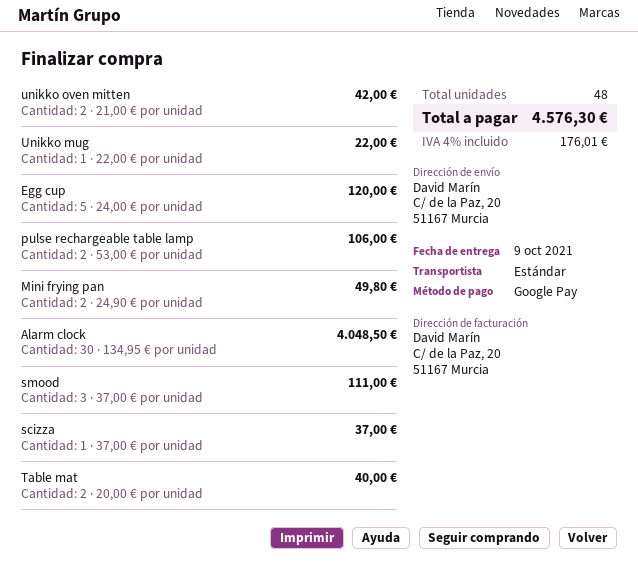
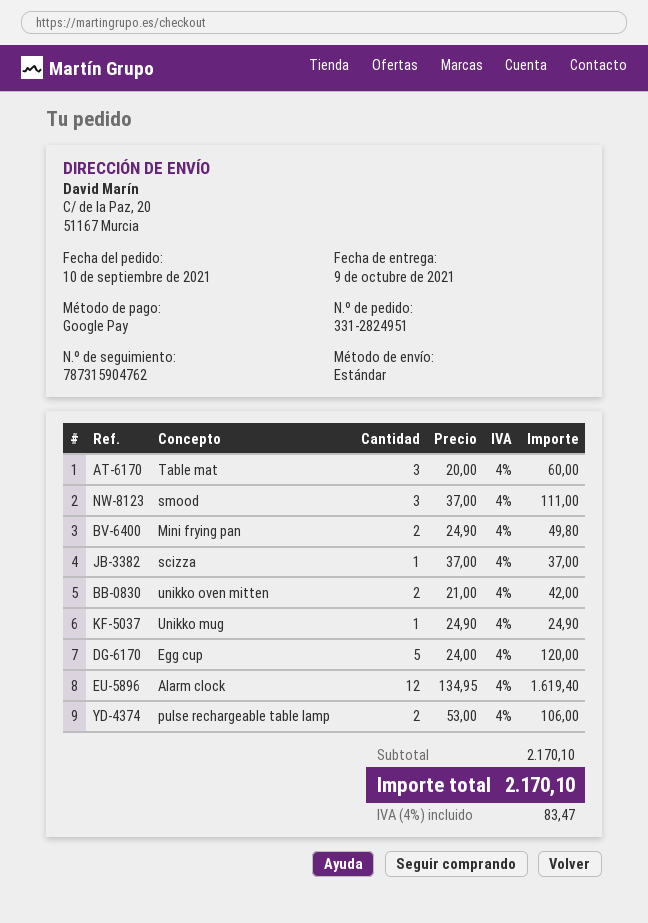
Unikko mug: 1 x 22.00 = 22.00 -> 1 x 24.90 = 24.90
Alarm clock: 30 x 134.95 = 4048.50 -> 12 x 134.95 = 1619.40
Table mat: 2 x 20.00 = 40.00 -> 3 x 20.00 = 60.00
tax: 4% = 176.01 -> 4% = 83.47
total: 4576.30 -> 2170.10

